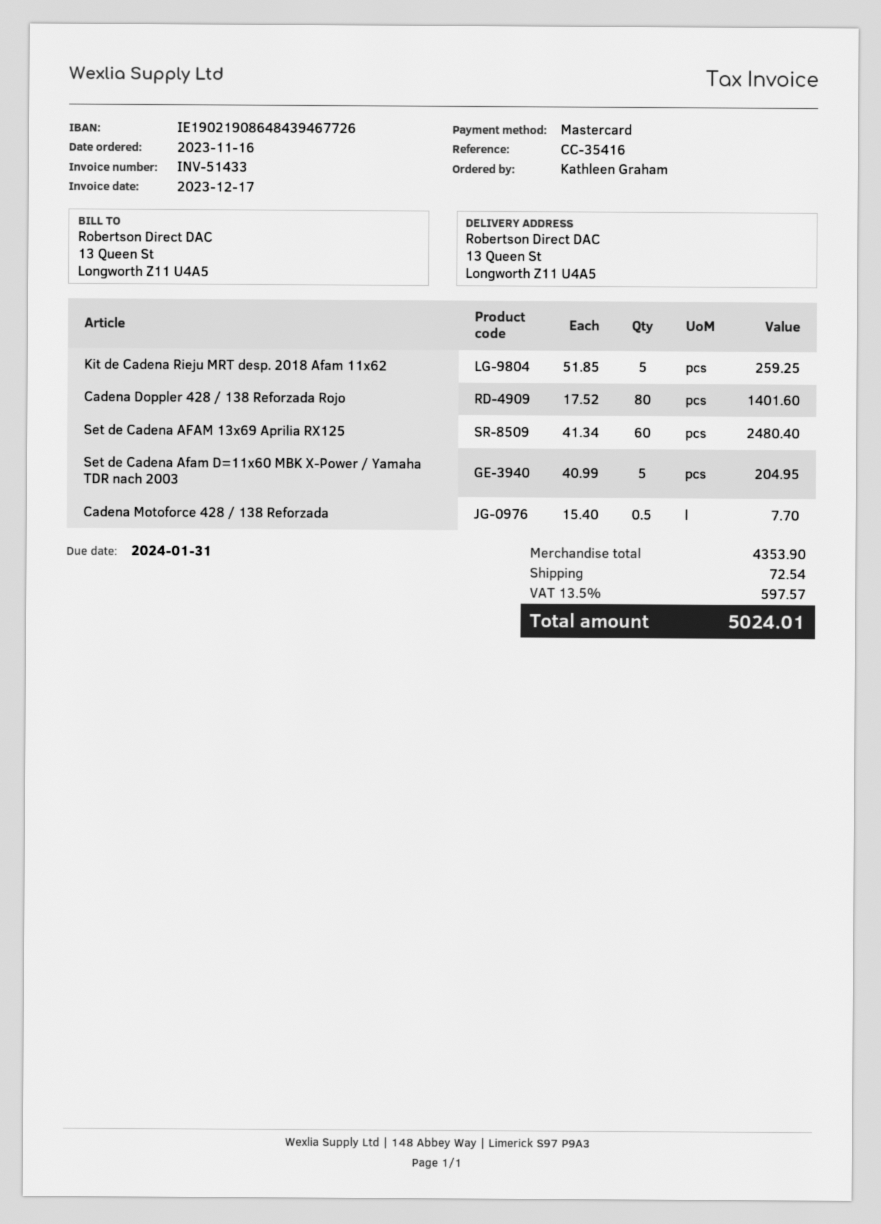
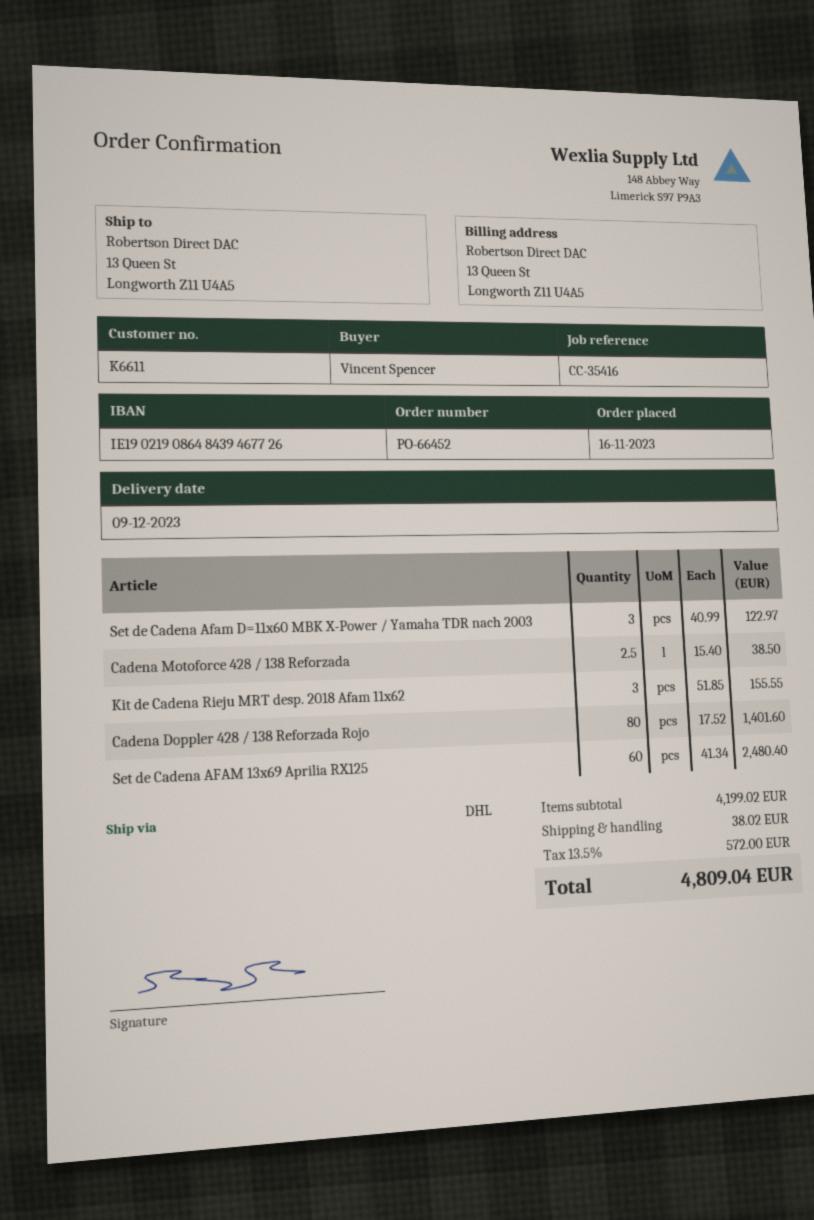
ordered by: Kathleen Graham -> Vincent Spencer
Kit de Cadena Rieju MRT desp. 2018 Afam 11x62: 5 x 51.85 = 259.25 -> 3 x 51.85 = 155.55
Set de Cadena Afam D=11x60 MBK X-Power / Yamaha TDR nach 2003: 5 x 40.99 = 204.95 -> 3 x 40.99 = 122.97
Cadena Motoforce 428 / 138 Reforzada: 0.5 x 15.40 = 7.70 -> 2.5 x 15.40 = 38.50
subtotal: 4353.90 -> 4199.02
shipping: 72.54 -> 38.02
tax: 13.5% = 597.57 -> 13.5% = 572.00
total: 5024.01 -> 4809.04

